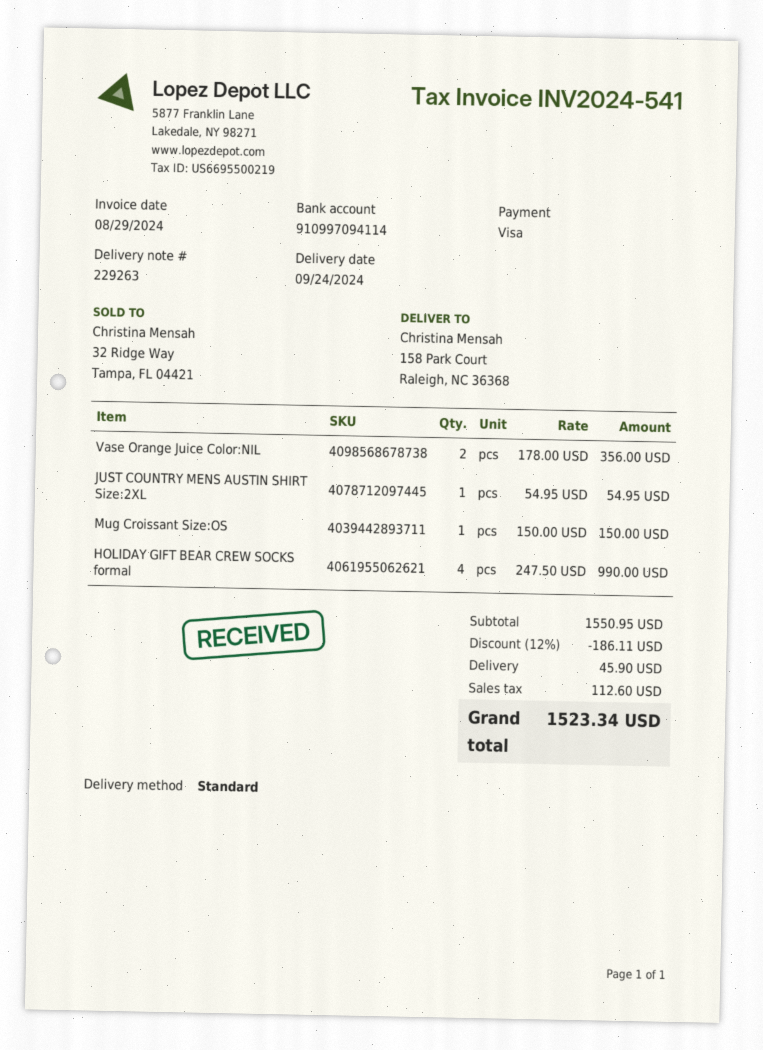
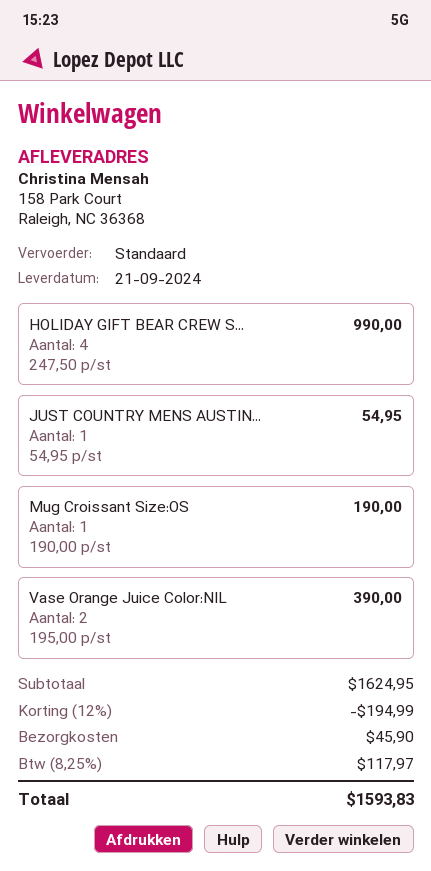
delivery date: 2024-09-24 -> 2024-09-21
Vase Orange Juice Color:NIL: 2 x 178.00 = 356.00 -> 2 x 195.00 = 390.00
Mug Croissant Size:OS: 1 x 150.00 = 150.00 -> 1 x 190.00 = 190.00
subtotal: 1550.95 -> 1624.95
discount: 12% = 186.11 -> 12% = 194.99
tax: 112.60 -> 117.97
total: 1523.34 -> 1593.83

